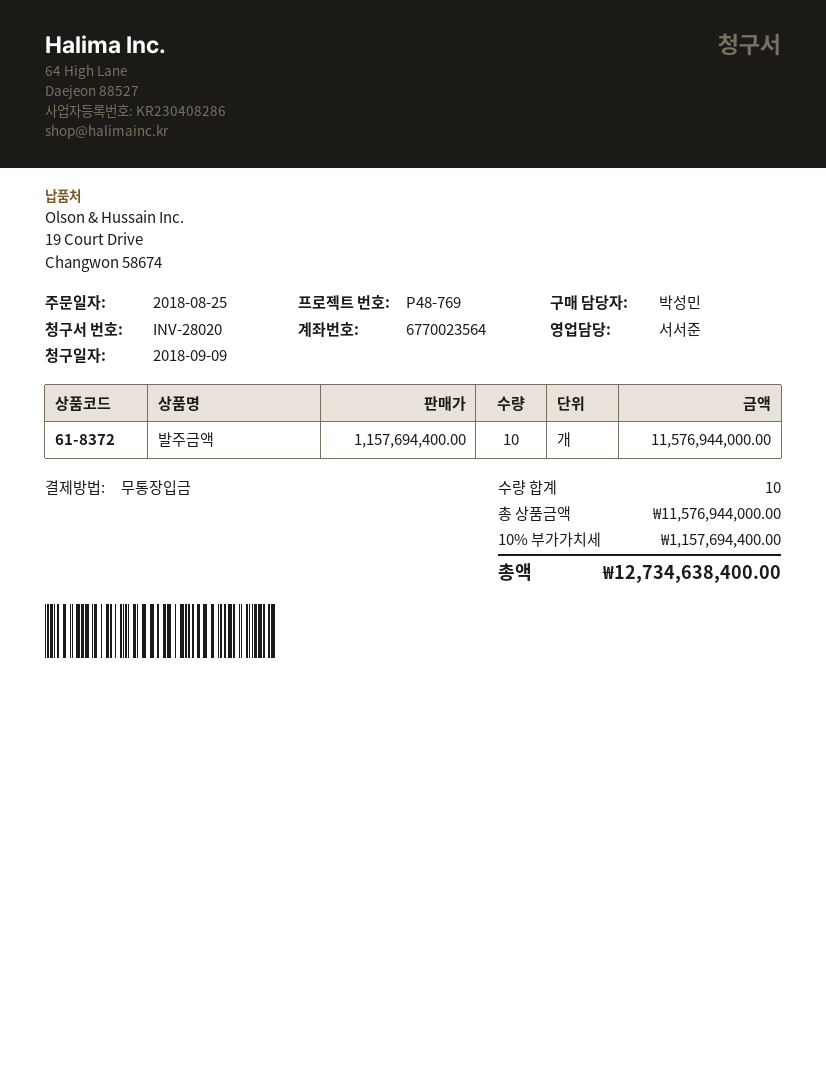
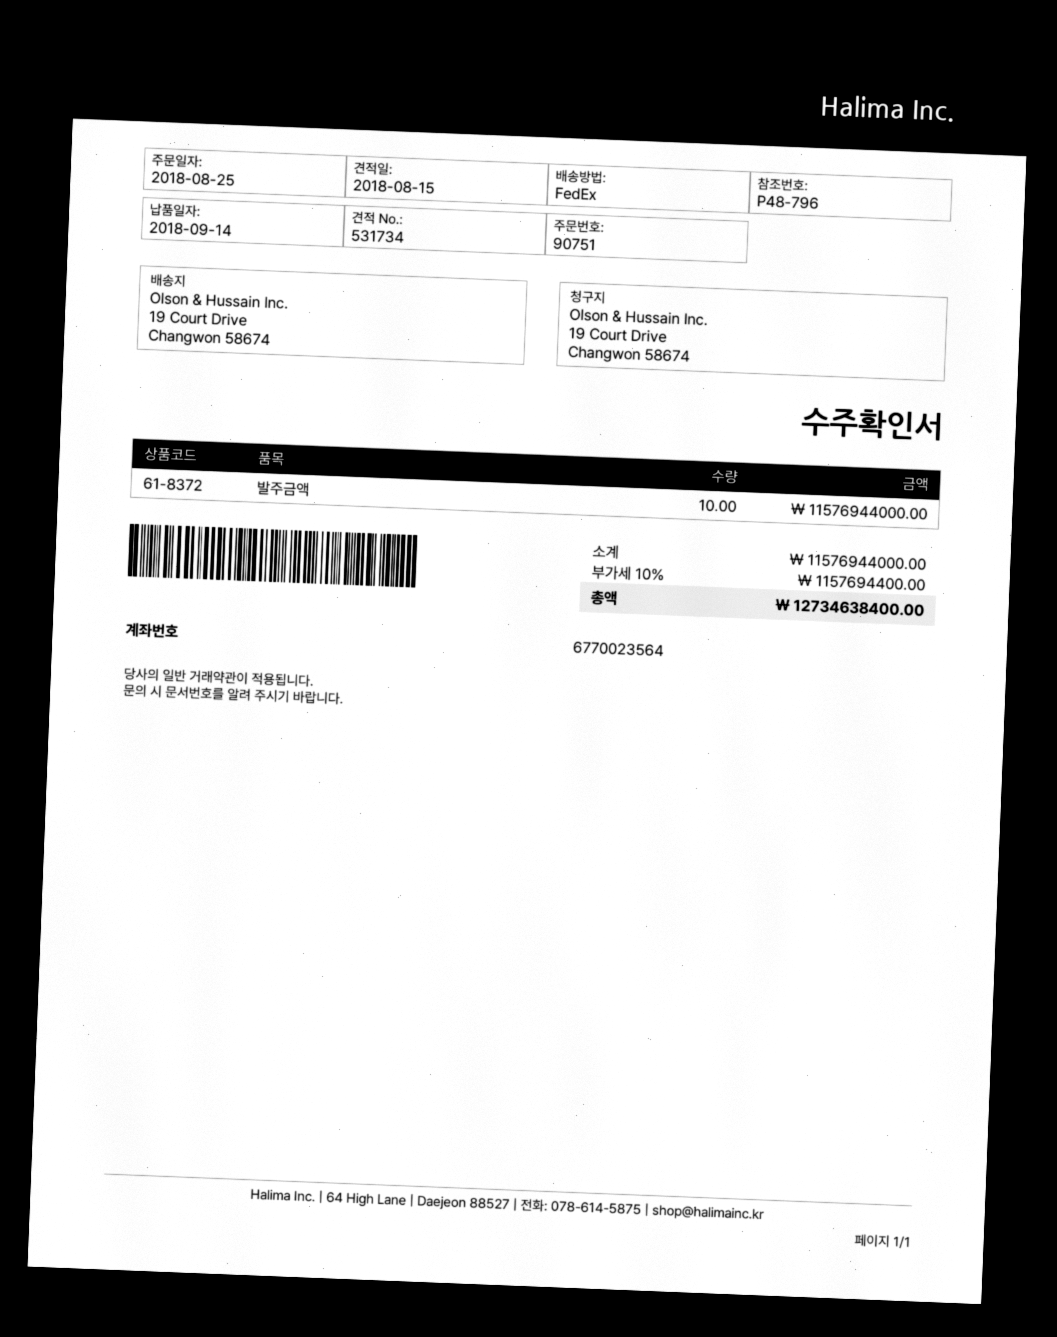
reference: P48-769 -> P48-796

